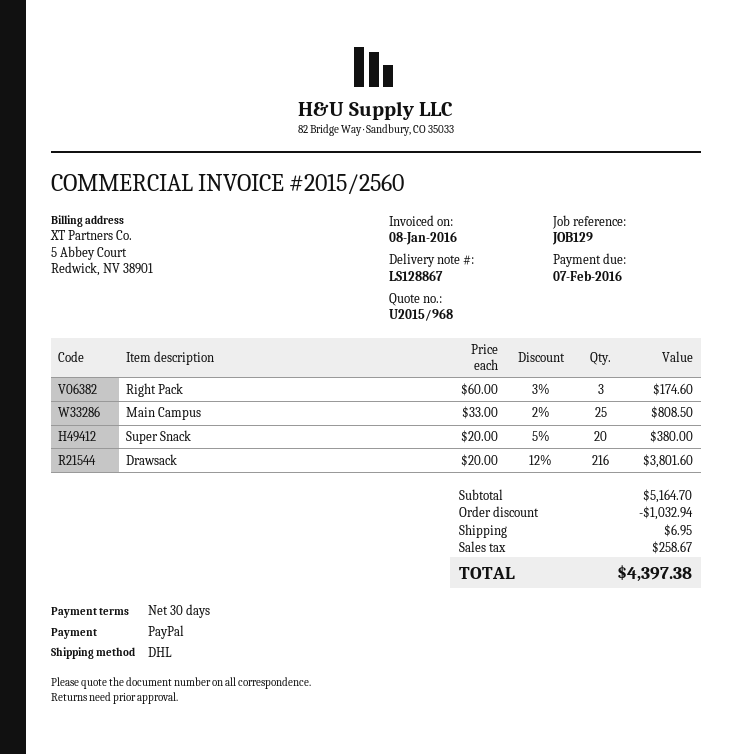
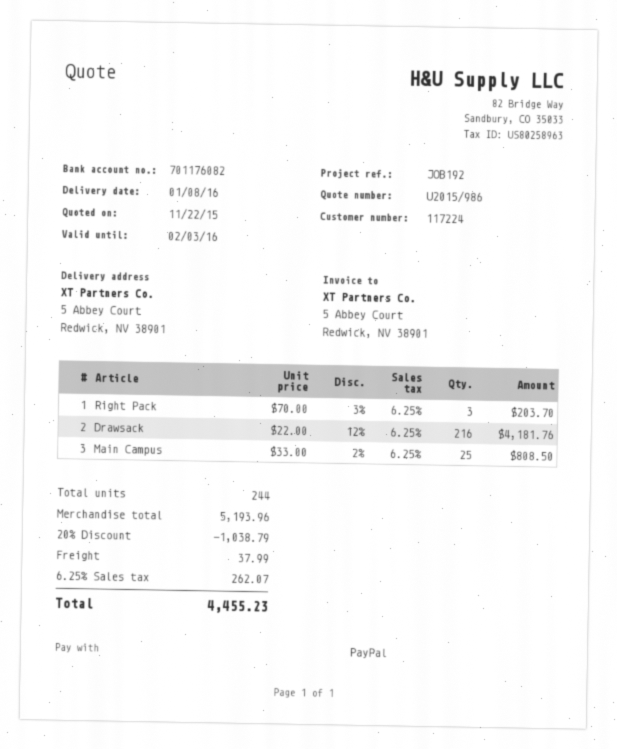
quote number: U2015/968 -> U2015/986
reference: JOB129 -> JOB192
Right Pack: 3 x 60.00 - 3% = 174.60 -> 3 x 70.00 - 3% = 203.70
Super Snack: 20 x 20.00 - 5% = 380.00 -> none
Drawsack: 216 x 20.00 - 12% = 3801.60 -> 216 x 22.00 - 12% = 4181.76
subtotal: 5164.70 -> 5193.96
discount: 1032.94 -> 1038.79
shipping: 6.95 -> 37.99
tax: 258.67 -> 262.07
total: 4397.38 -> 4455.23

